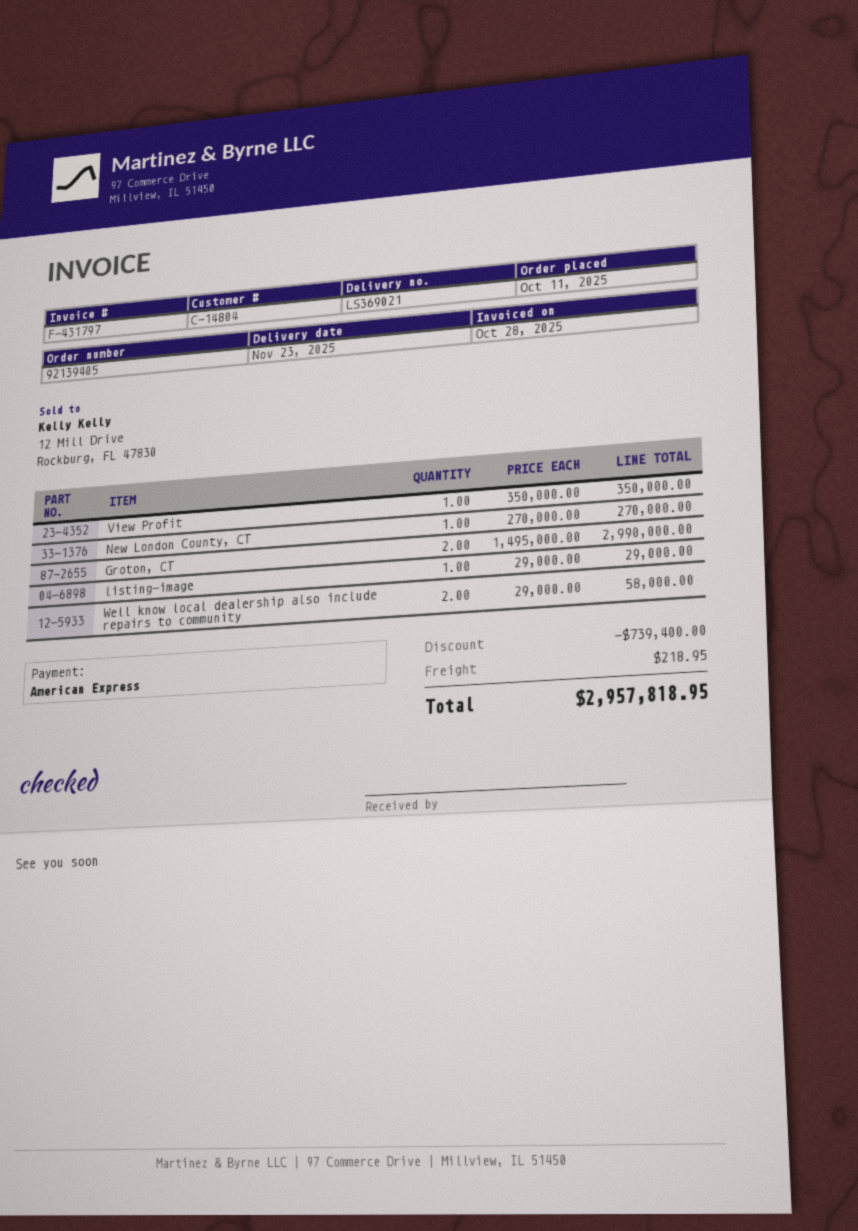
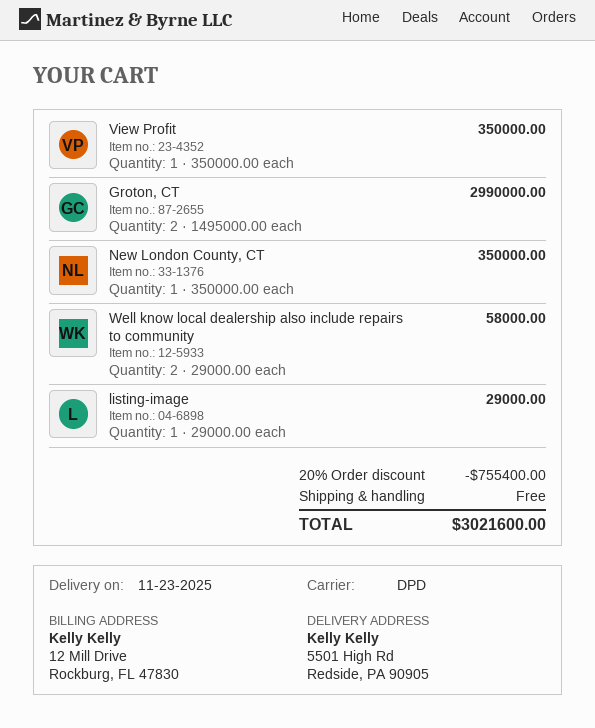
New London County, CT: 1 x 270000.00 = 270000.00 -> 1 x 350000.00 = 350000.00
discount: 739400.00 -> 755400.00
shipping: 218.95 -> 0.00
total: 2957818.95 -> 3021600.00

